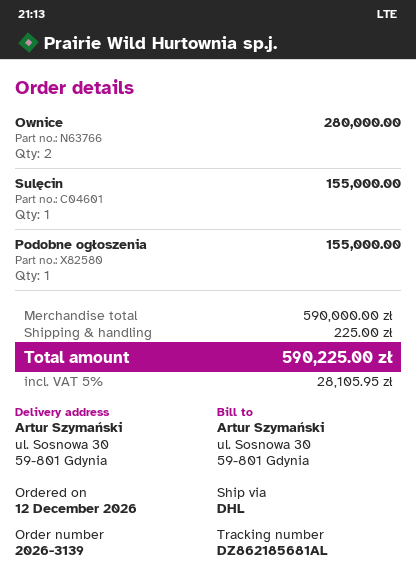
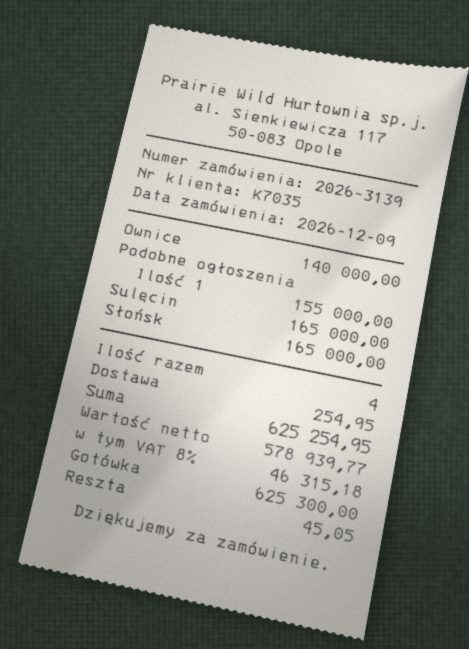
order date: 2026-12-12 -> 2026-12-09
Ownice: 2 for 280000.00 -> 1 for 140000.00
Sulęcin: 1 for 155000.00 -> 1 for 165000.00
Słońsk: none -> 1 for 165000.00
shipping: 225.00 -> 254.95
tax: 5% = 28105.95 -> 8% = 46315.18
total: 590225.00 -> 625254.95

